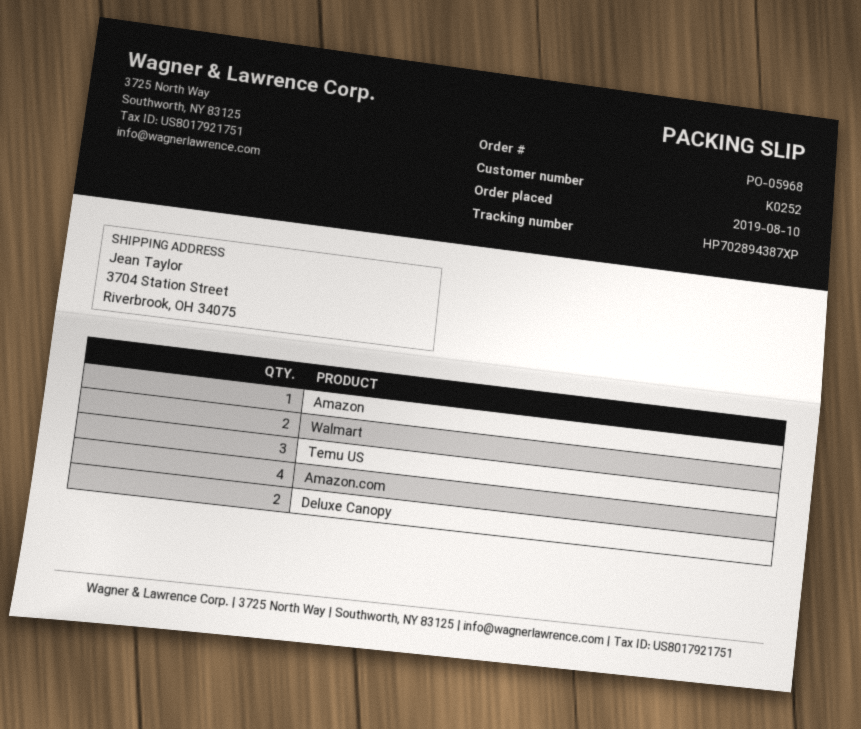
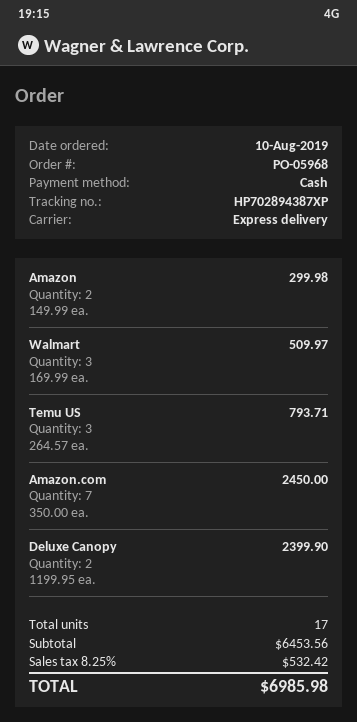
Amazon: 1 -> 2
Walmart: 2 -> 3
Amazon.com: 4 -> 7

